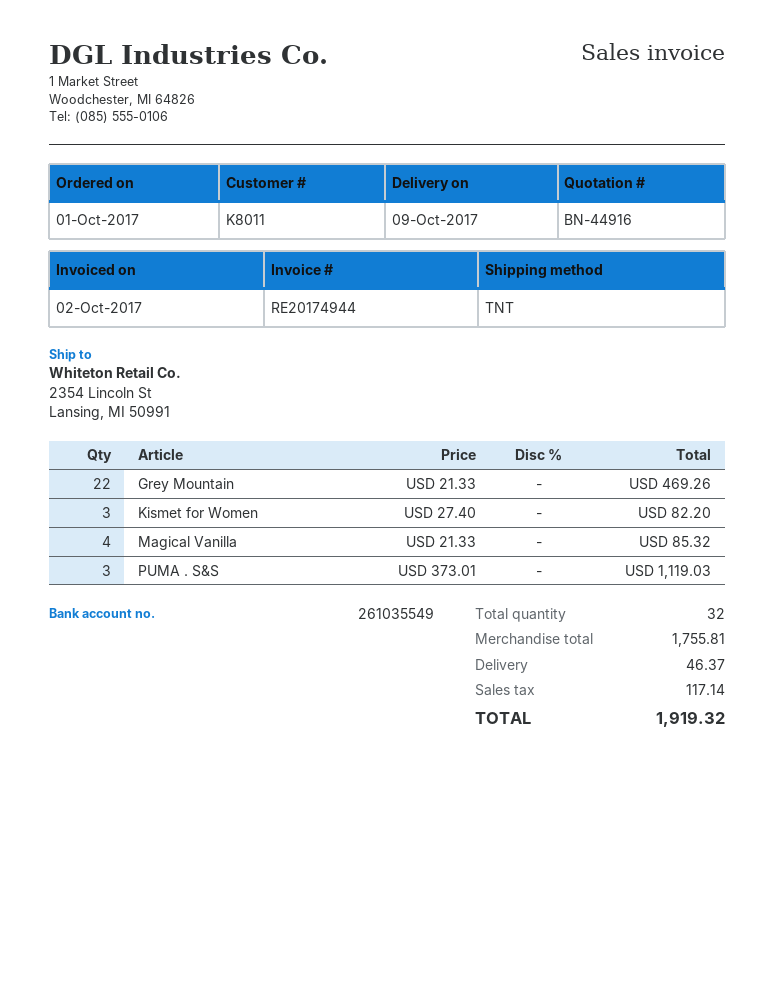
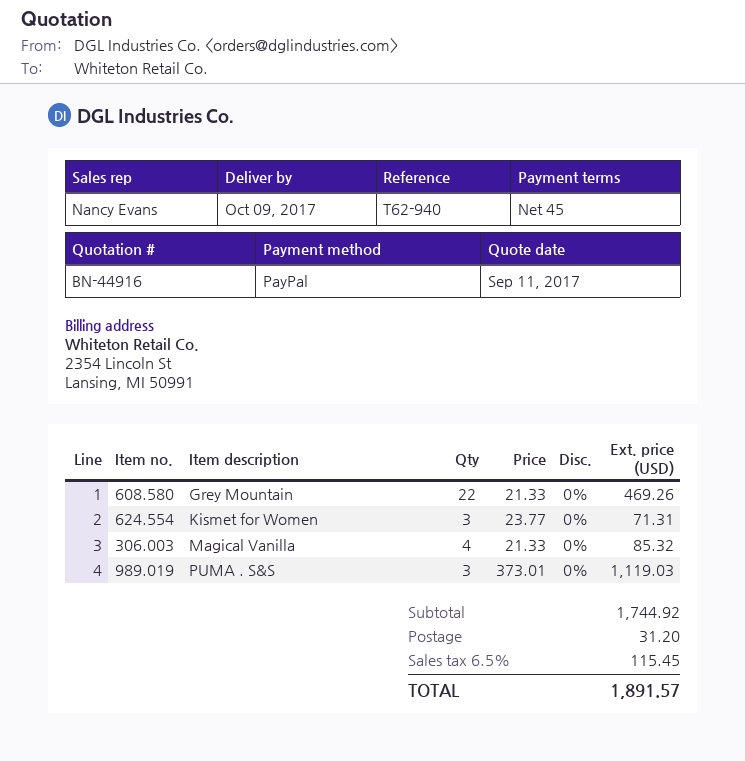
Kismet for Women: 3 x 27.40 = 82.20 -> 3 x 23.77 = 71.31
subtotal: 1755.81 -> 1744.92
shipping: 46.37 -> 31.20
tax: 117.14 -> 115.45
total: 1919.32 -> 1891.57

